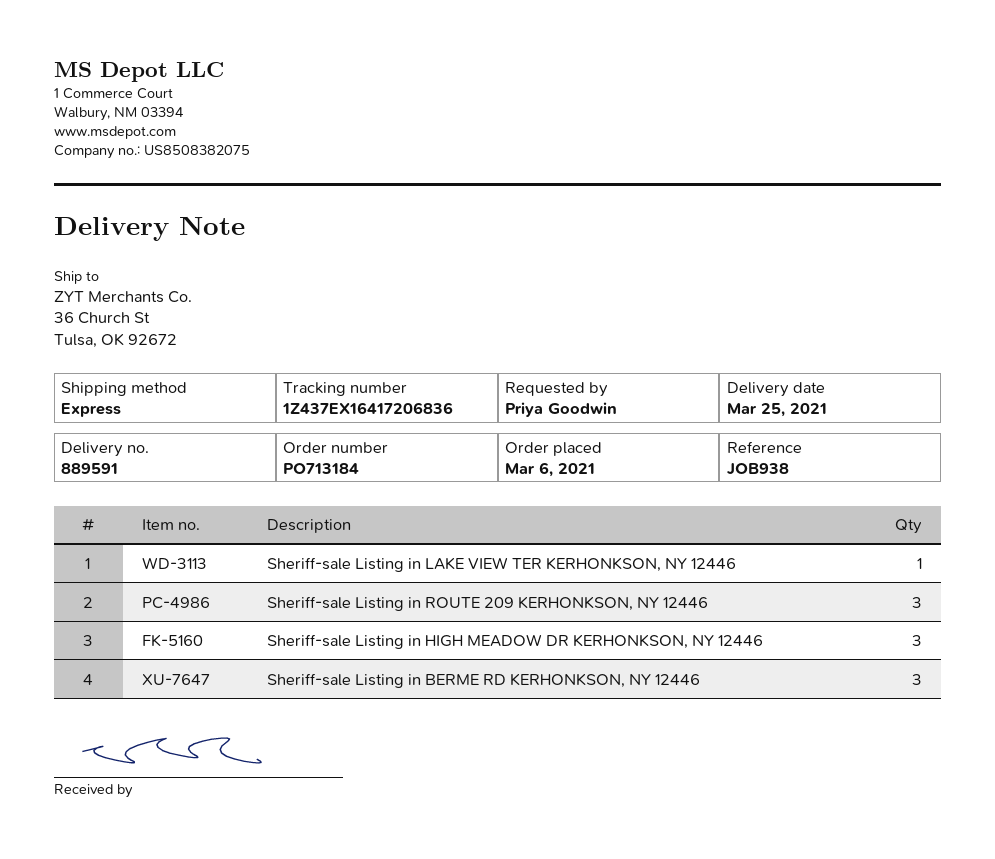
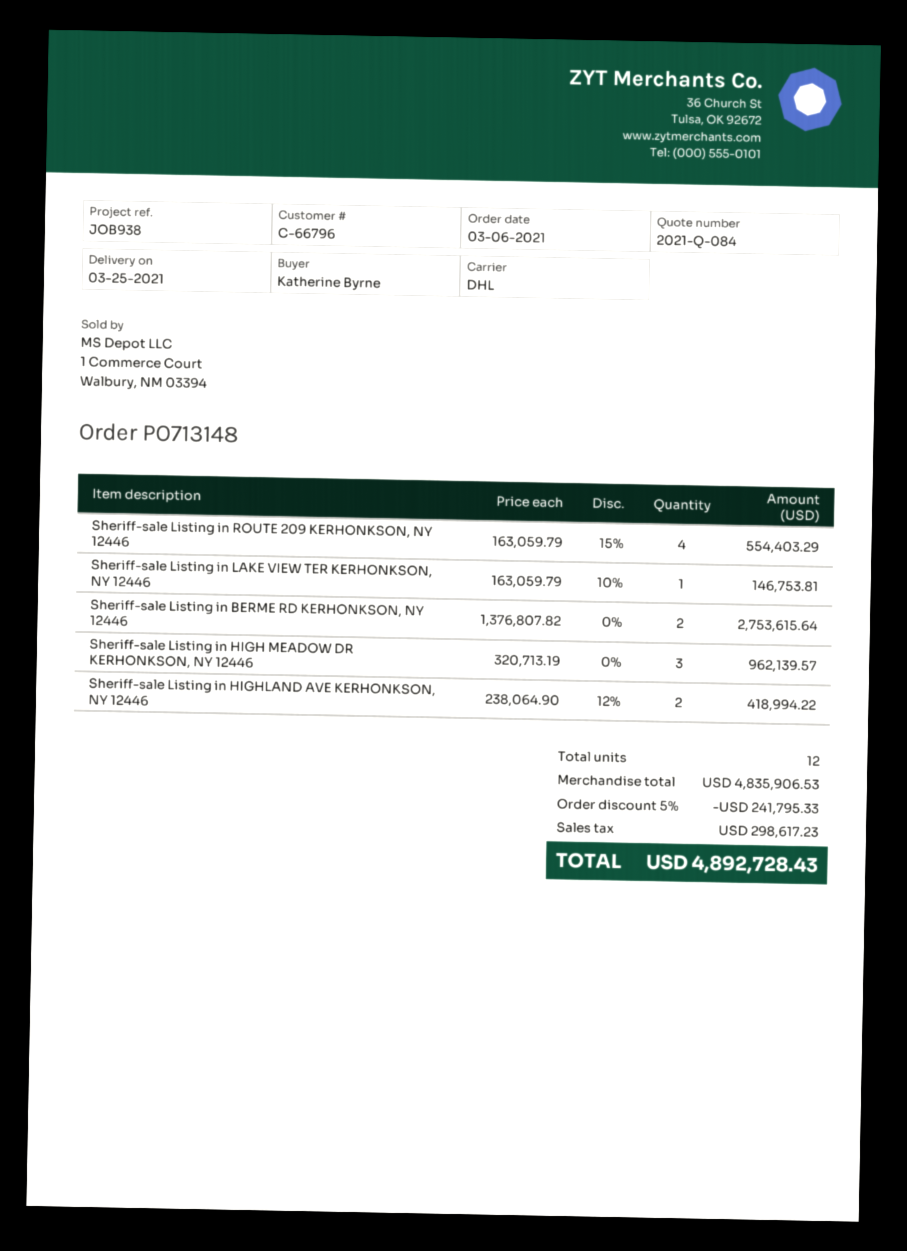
order number: PO713184 -> PO713148
ordered by: Priya Goodwin -> Katherine Byrne
shipping method: express -> DHL
Sheriff-sale Listing in ROUTE 209 KERHONKSON, NY 12446: 3 -> 4
Sheriff-sale Listing in BERME RD KERHONKSON, NY 12446: 3 -> 2
Sheriff-sale Listing in HIGHLAND AVE KERHONKSON, NY 12446: none -> 2

